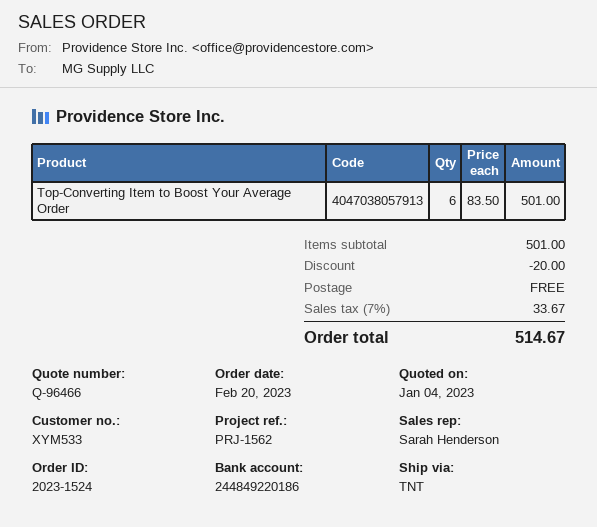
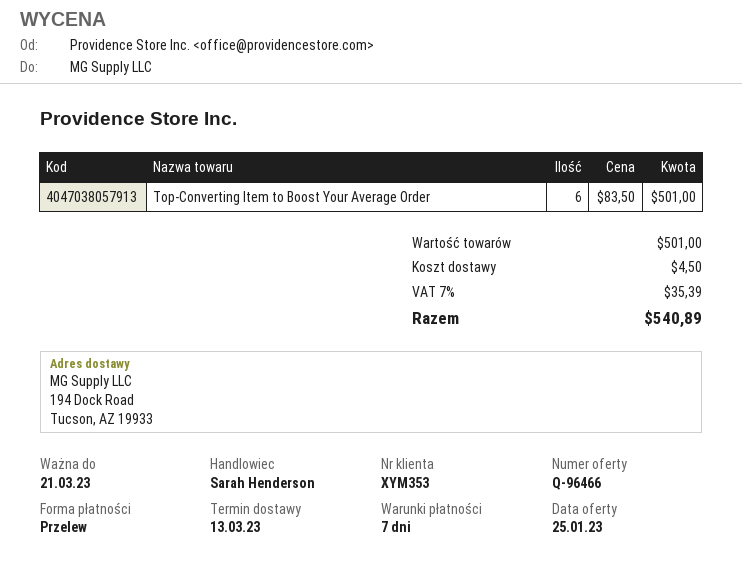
quote date: 2023-01-04 -> 2023-01-25
customer number: XYM533 -> XYM353
discount: 20.00 -> none
shipping: 0.00 -> 4.50
tax: 7% = 33.67 -> 7% = 35.39
total: 514.67 -> 540.89

